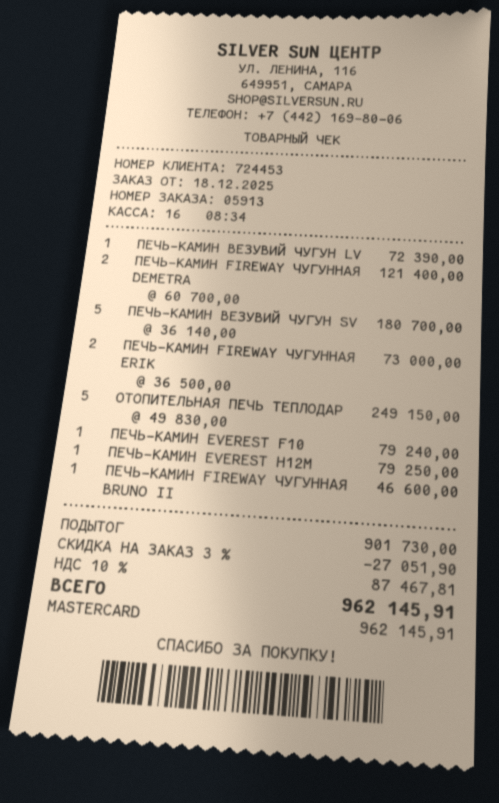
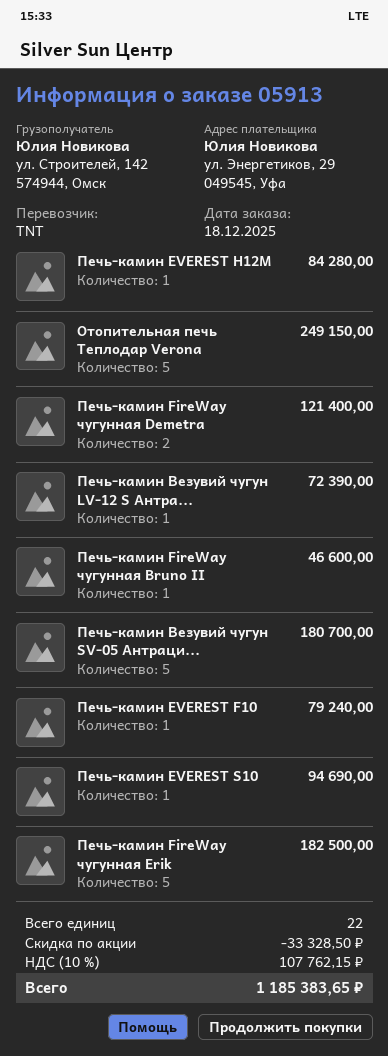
ПЕЧЬ-КАМИН FIREWAY ЧУГУННАЯ ERIK: 2 for 73000.00 -> 5 for 182500.00
ПЕЧЬ-КАМИН EVEREST H12M: 1 for 79250.00 -> 1 for 84280.00
Печь-камин EVEREST S10: none -> 1 for 94690.00
discount: 27051.90 -> 33328.50
tax: 10% = 87467.81 -> 10% = 107762.15
total: 962145.91 -> 1185383.65

